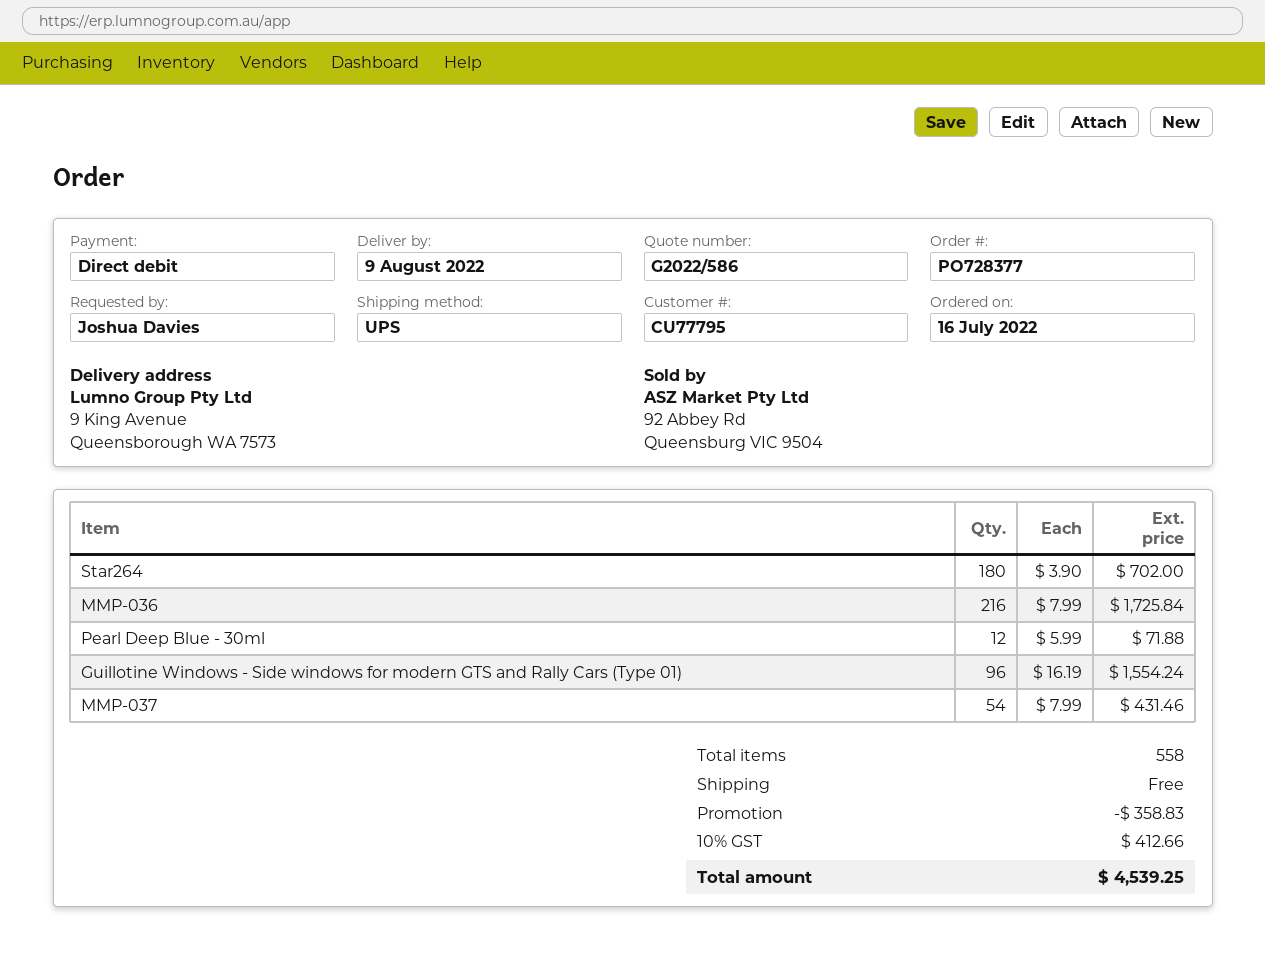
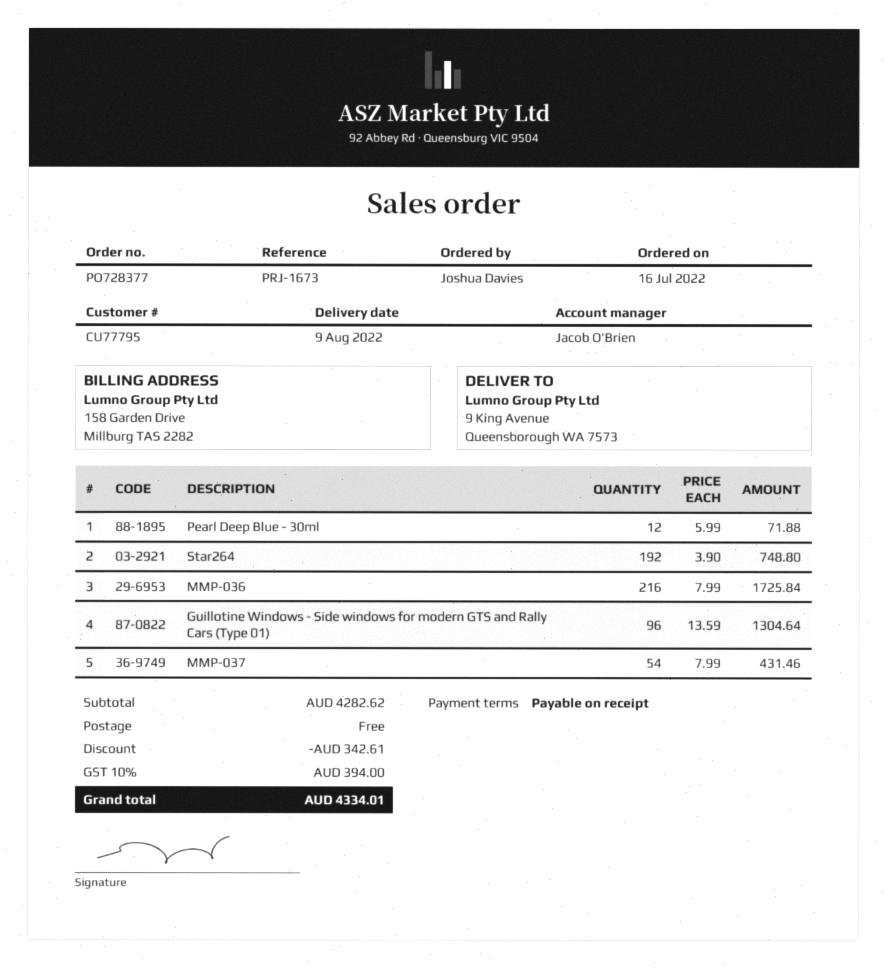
Star264: 180 x 3.90 = 702.00 -> 192 x 3.90 = 748.80
Guillotine Windows - Side windows for modern GTS and Rally Cars (Type 01): 96 x 16.19 = 1554.24 -> 96 x 13.59 = 1304.64
discount: 358.83 -> 342.61
tax: 10% = 412.66 -> 10% = 394.00
total: 4539.25 -> 4334.01

